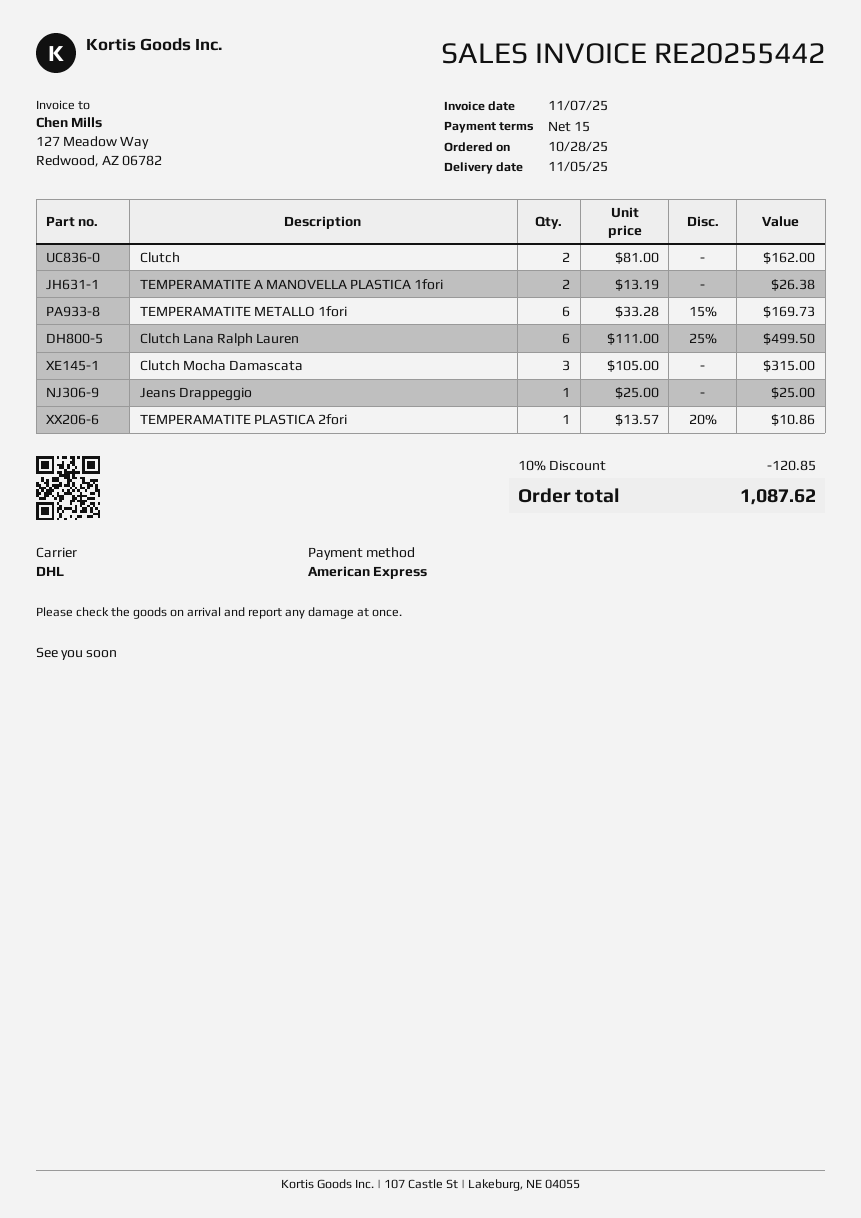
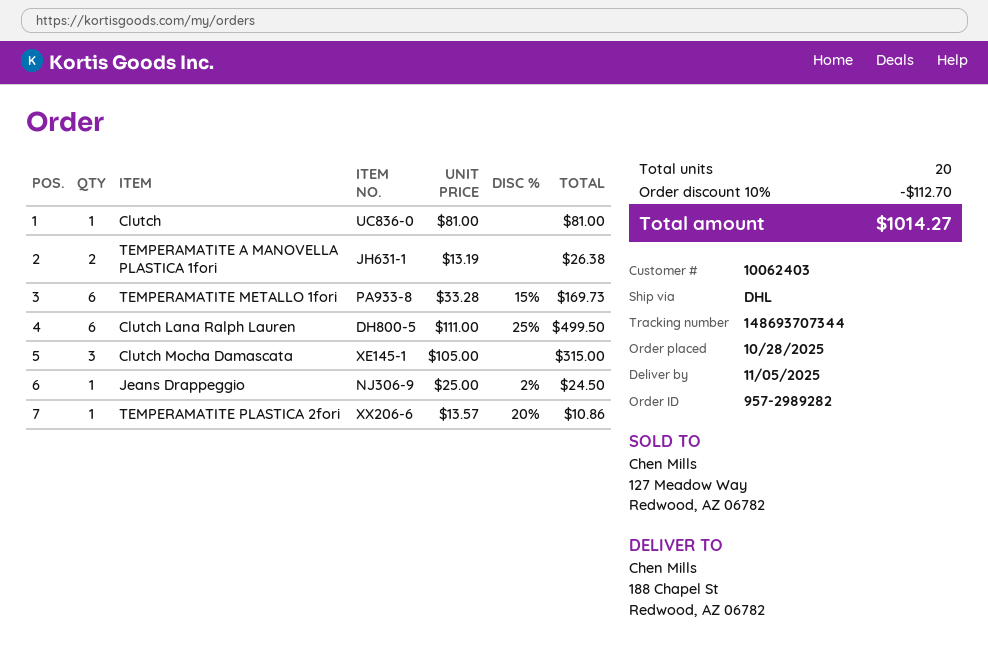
Clutch: 2 x 81.00 = 162.00 -> 1 x 81.00 = 81.00
Jeans Drappeggio: 1 x 25.00 = 25.00 -> 1 x 25.00 - 2% = 24.50
discount: 10% = 120.85 -> 10% = 112.70
total: 1087.62 -> 1014.27

